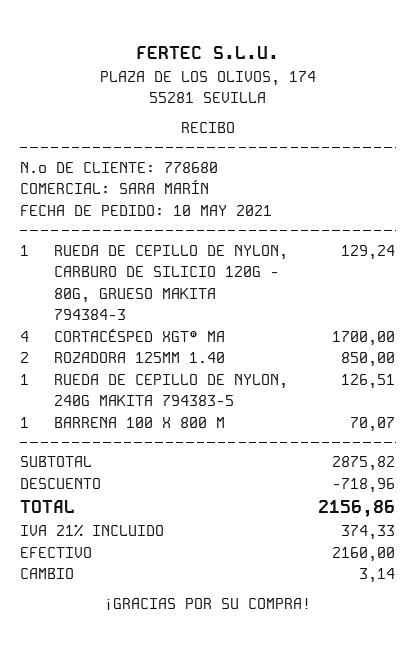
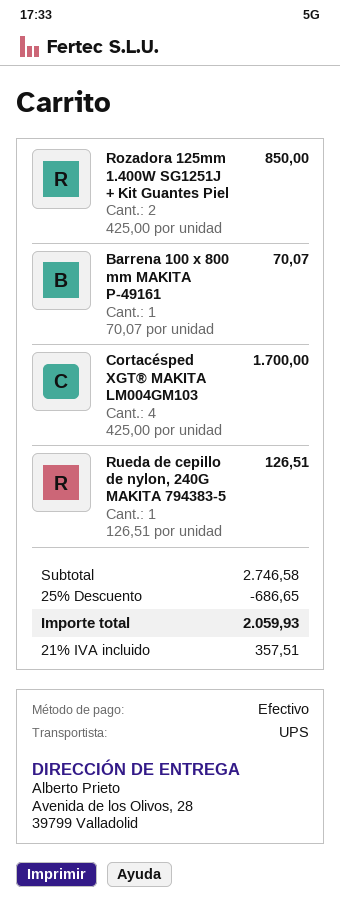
RUEDA DE CEPILLO DE NYLON, CARBURO DE SILICIO 120G - 80G, GRUESO MAKITA 794384-3: 1 for 129.24 -> none
subtotal: 2875.82 -> 2746.58
discount: 718.96 -> 686.65
tax: 21% = 374.33 -> 21% = 357.51
total: 2156.86 -> 2059.93

